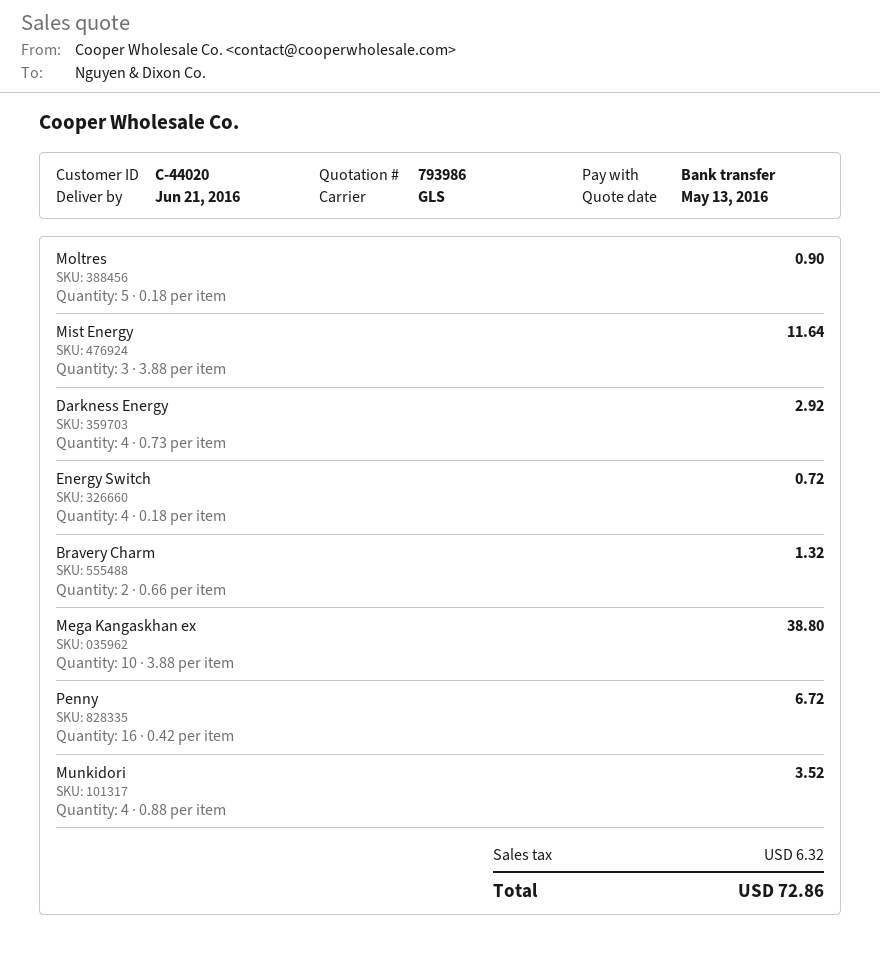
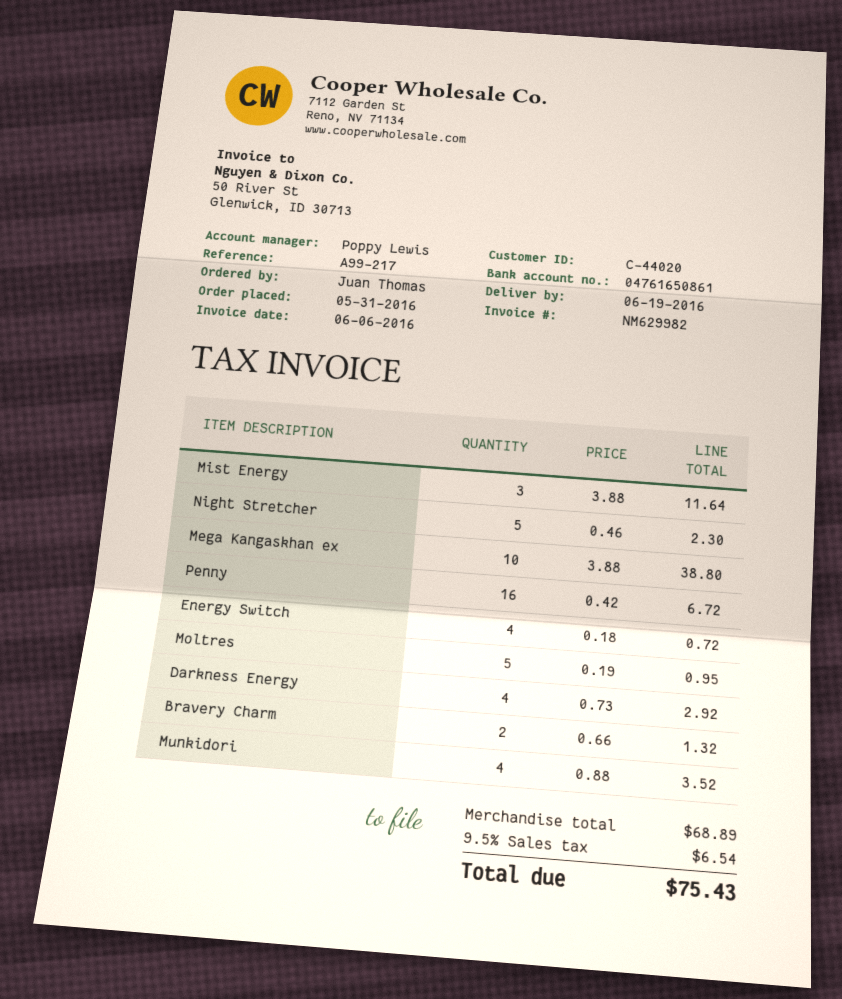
delivery date: 2016-06-21 -> 2016-06-19
Moltres: 5 x 0.18 = 0.90 -> 5 x 0.19 = 0.95
Night Stretcher: none -> 5 x 0.46 = 2.30
tax: 6.32 -> 6.54
total: 72.86 -> 75.43

